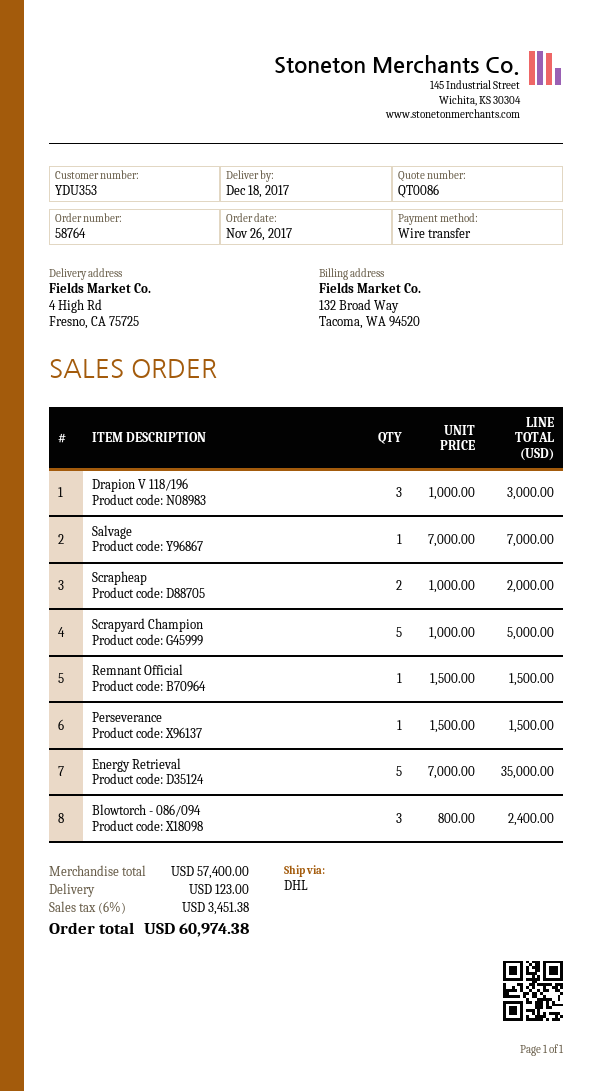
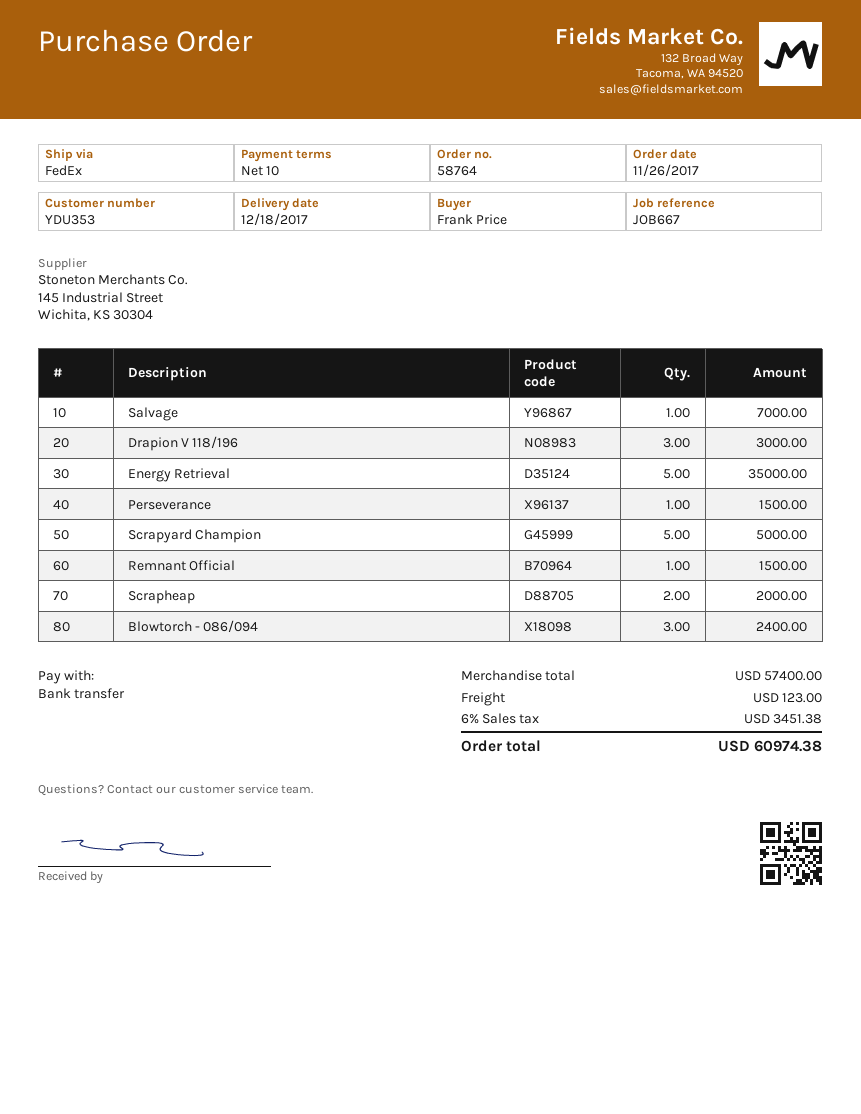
shipping method: DHL -> FedEx

